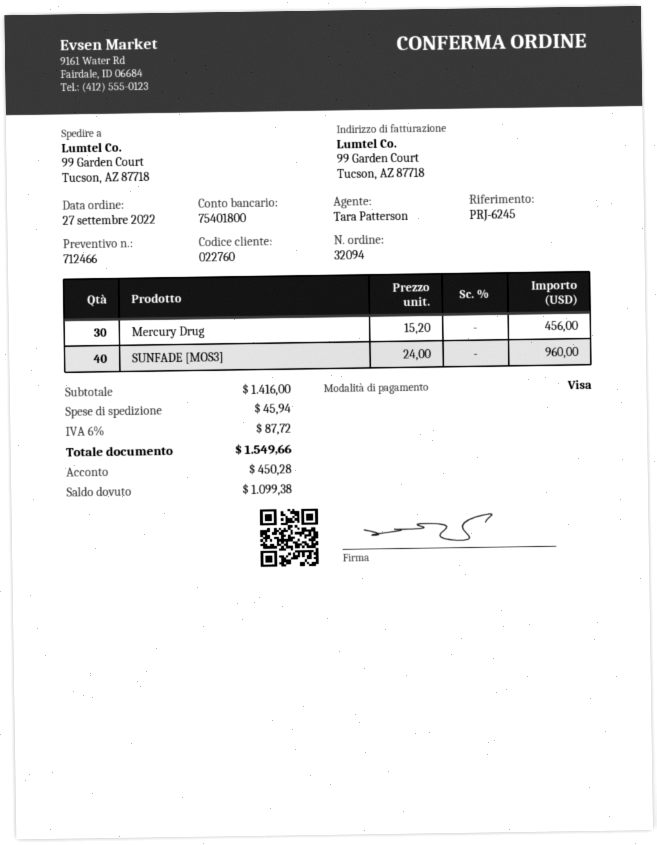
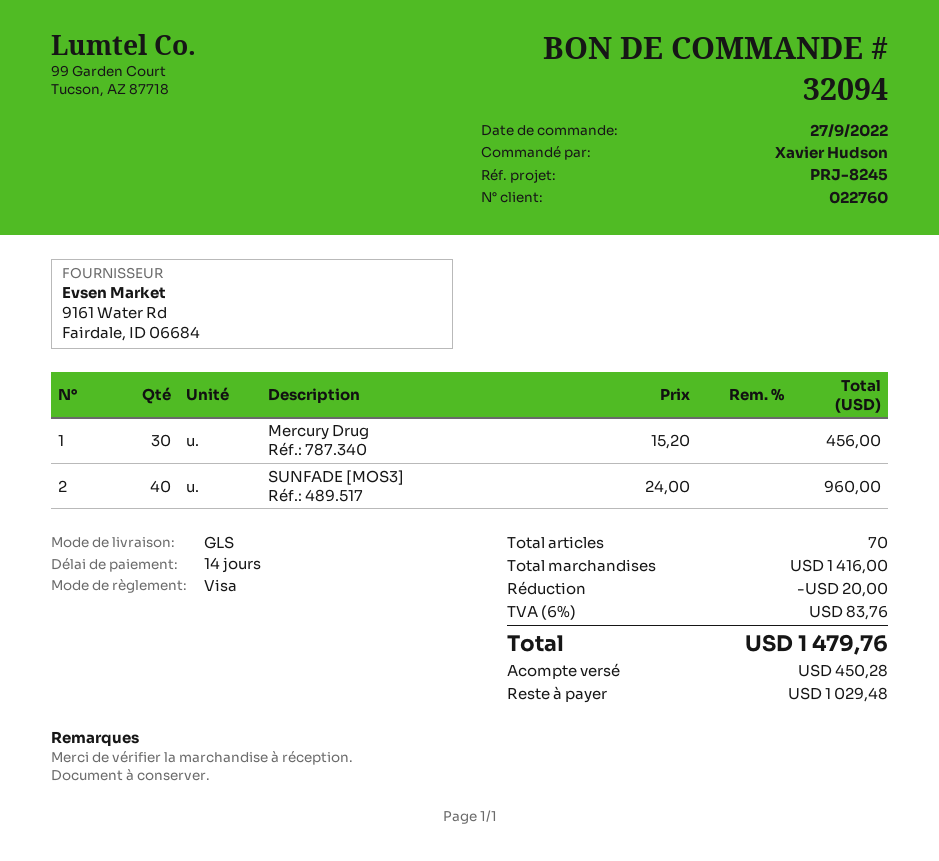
reference: PRJ-6245 -> PRJ-8245
discount: none -> 20.00
shipping: 45.94 -> none
tax: 6% = 87.72 -> 6% = 83.76
total: 1549.66 -> 1479.76
balance: 1099.38 -> 1029.48

